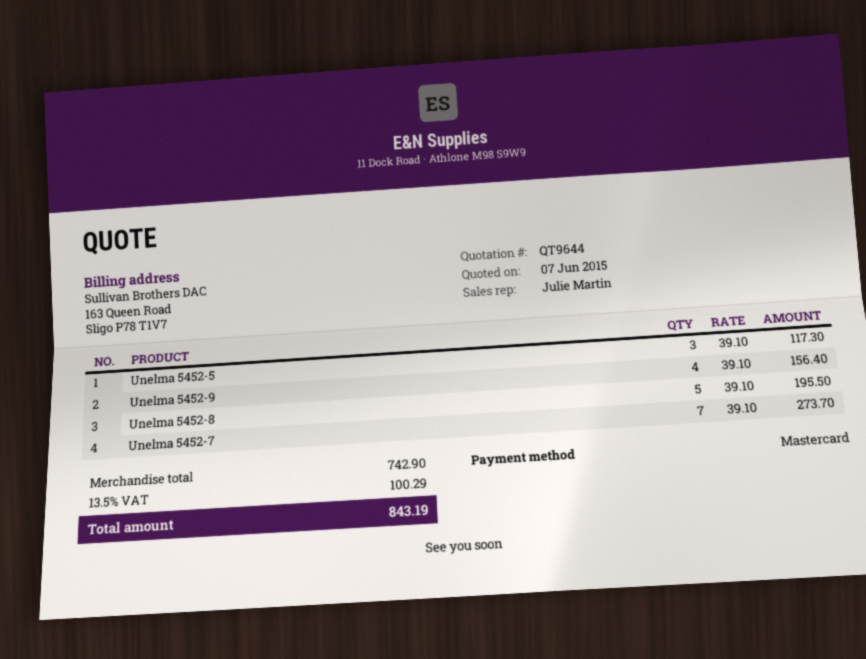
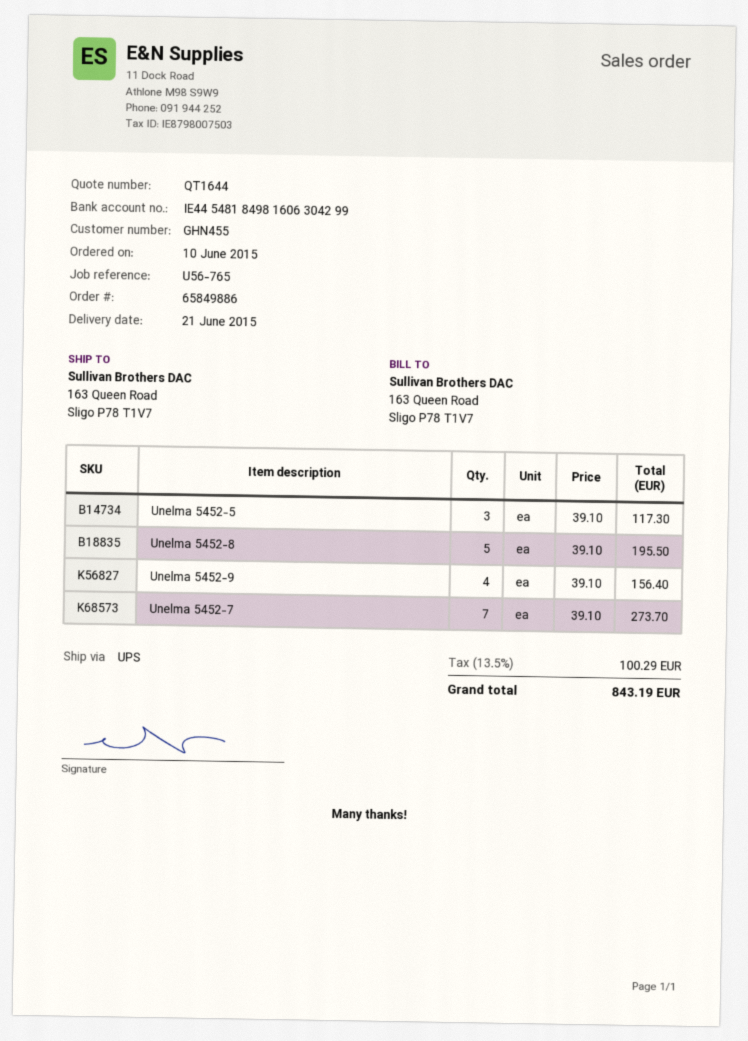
quote number: QT9644 -> QT1644

